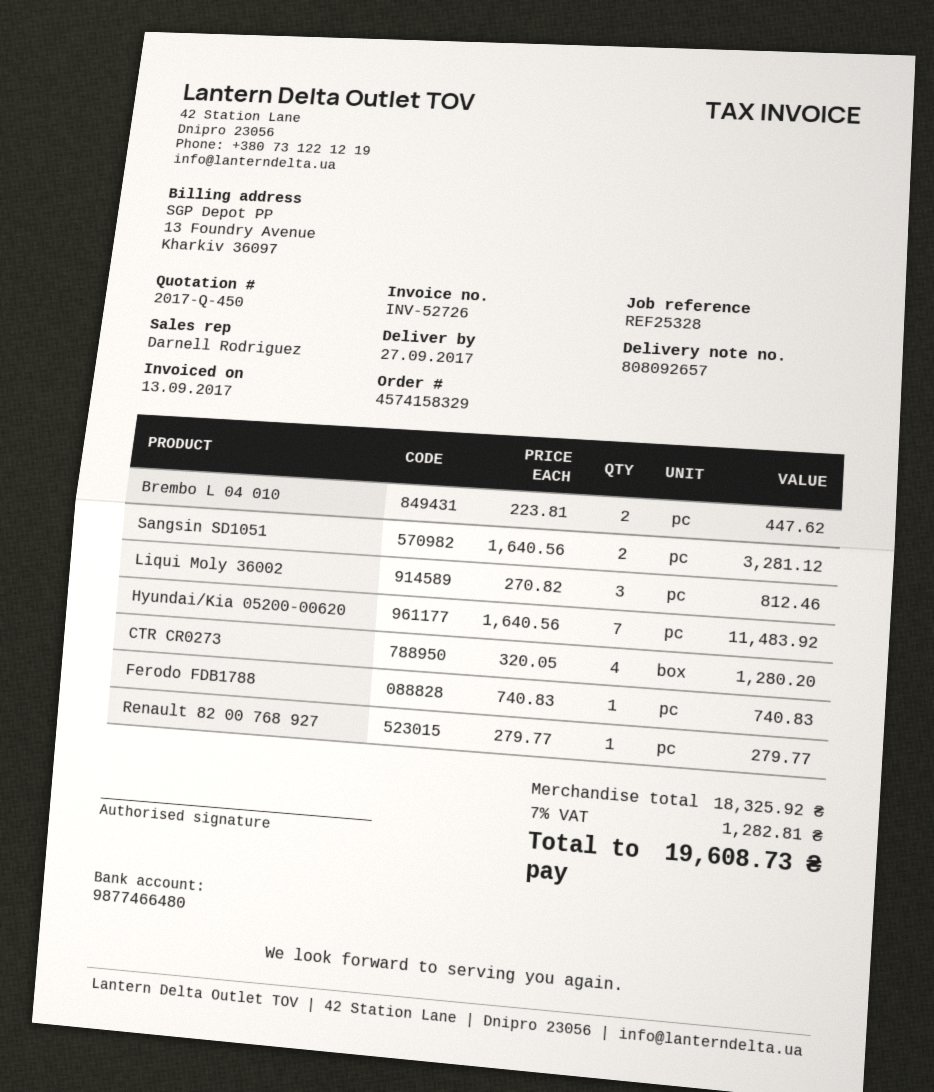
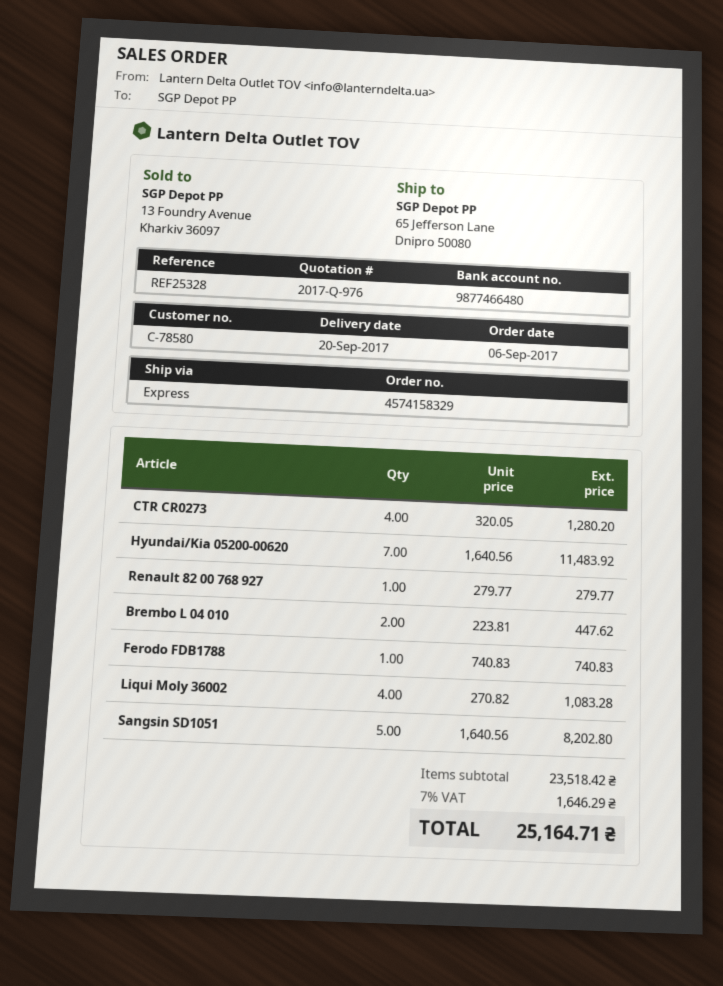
quote number: 2017-Q-450 -> 2017-Q-976
delivery date: 2017-09-27 -> 2017-09-20
Sangsin SD1051: 2 x 1640.56 = 3281.12 -> 5 x 1640.56 = 8202.80
Liqui Moly 36002: 3 x 270.82 = 812.46 -> 4 x 270.82 = 1083.28
subtotal: 18325.92 -> 23518.42
tax: 7% = 1282.81 -> 7% = 1646.29
total: 19608.73 -> 25164.71

